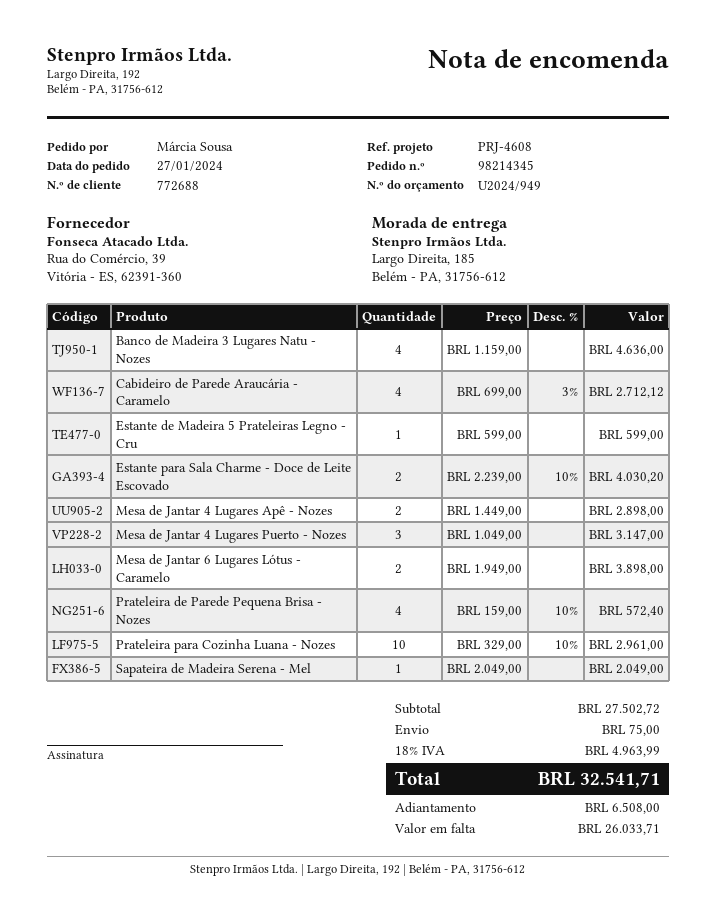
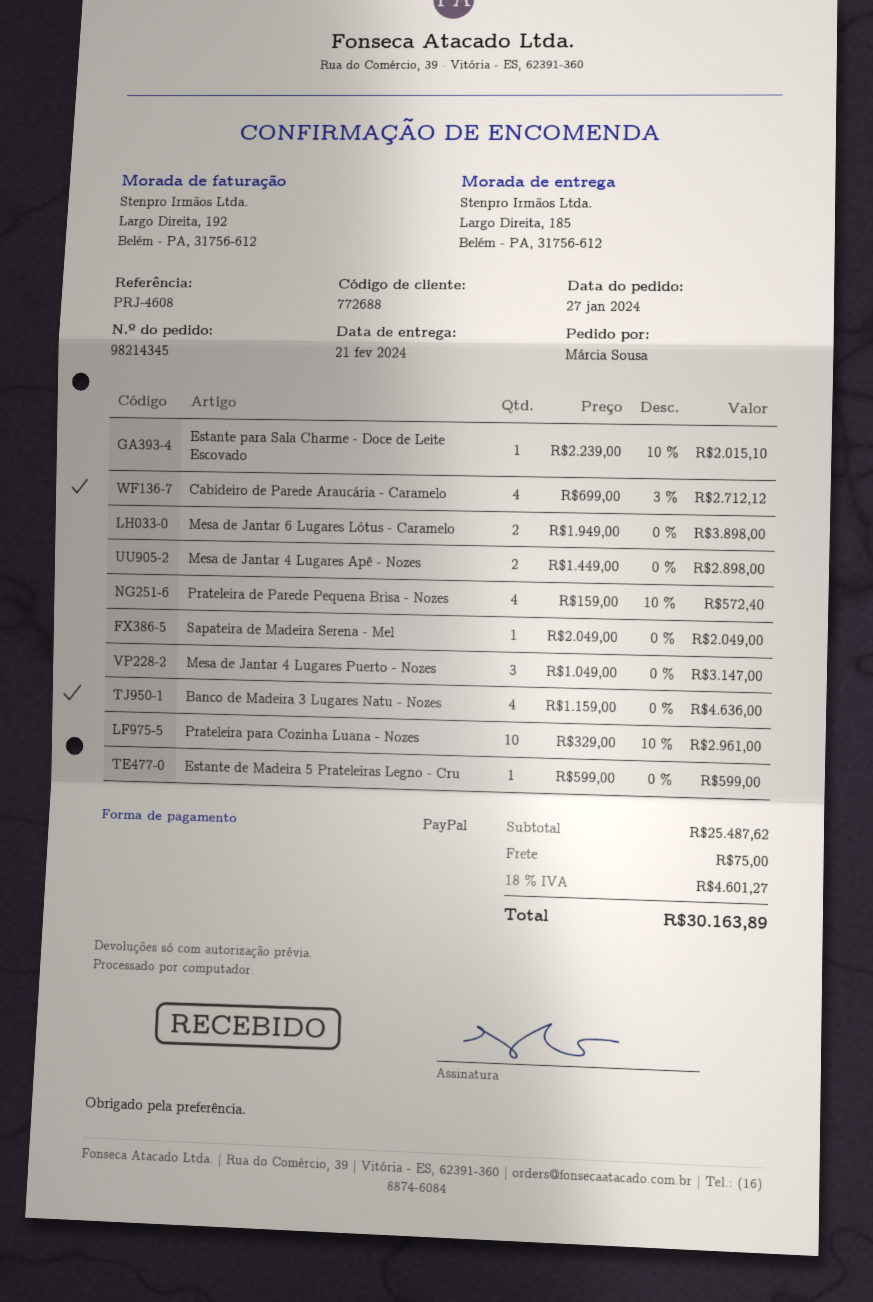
Estante para Sala Charme - Doce de Leite Escovado: 2 x 2239.00 - 10% = 4030.20 -> 1 x 2239.00 - 10% = 2015.10
subtotal: 27502.72 -> 25487.62
tax: 18% = 4963.99 -> 18% = 4601.27
total: 32541.71 -> 30163.89

